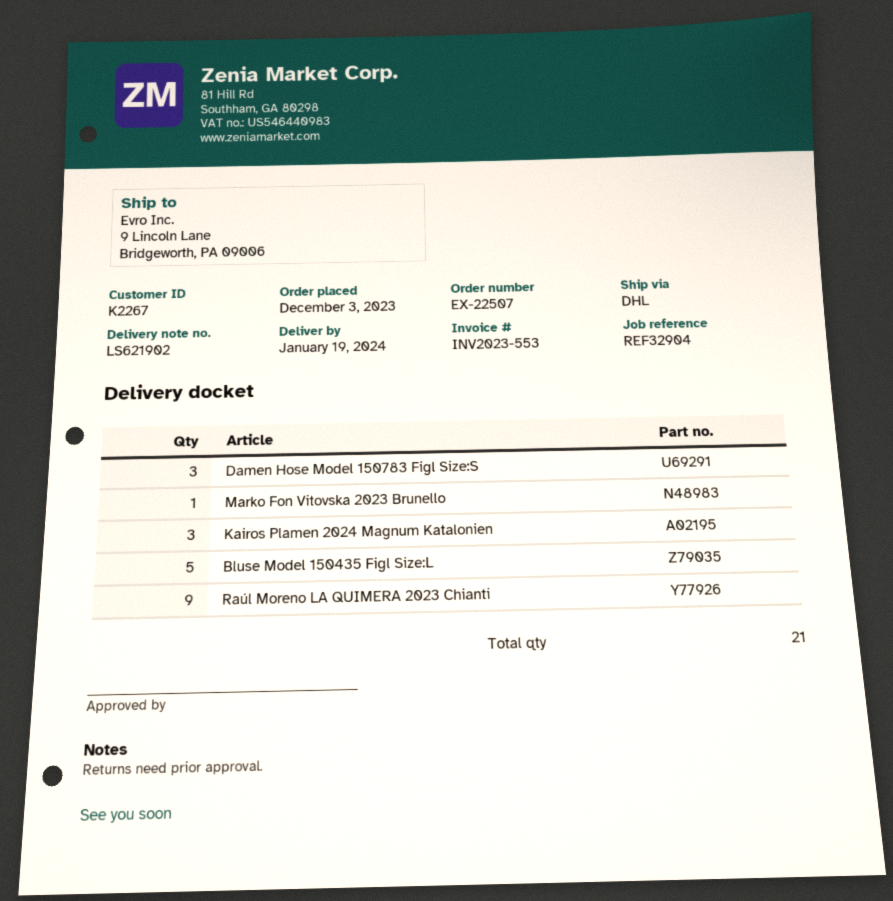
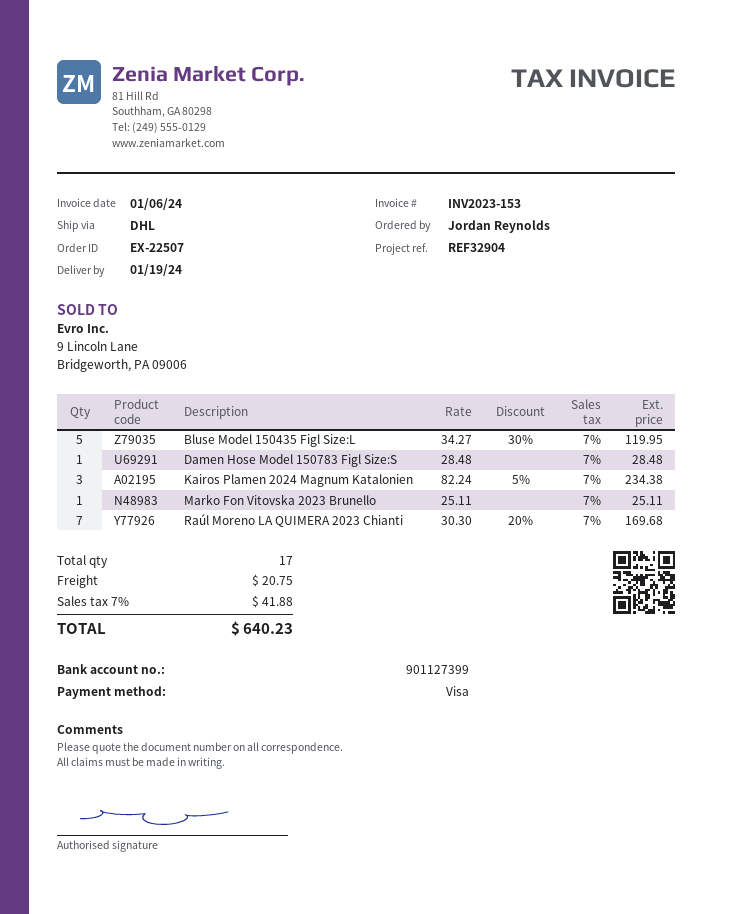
invoice number: INV2023-553 -> INV2023-153
Damen Hose Model 150783 Figl Size:S: 3 -> 1
Raúl Moreno LA QUIMERA 2023 Chianti: 9 -> 7
total quantity: 21 -> 17

